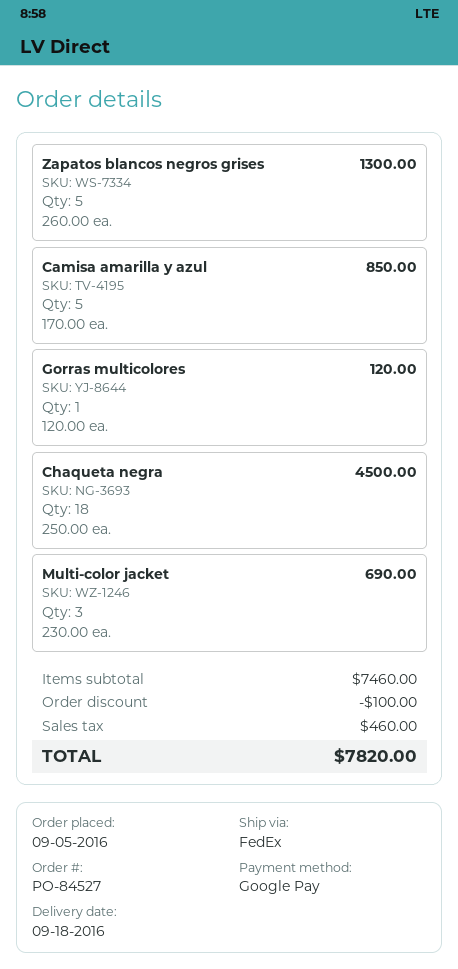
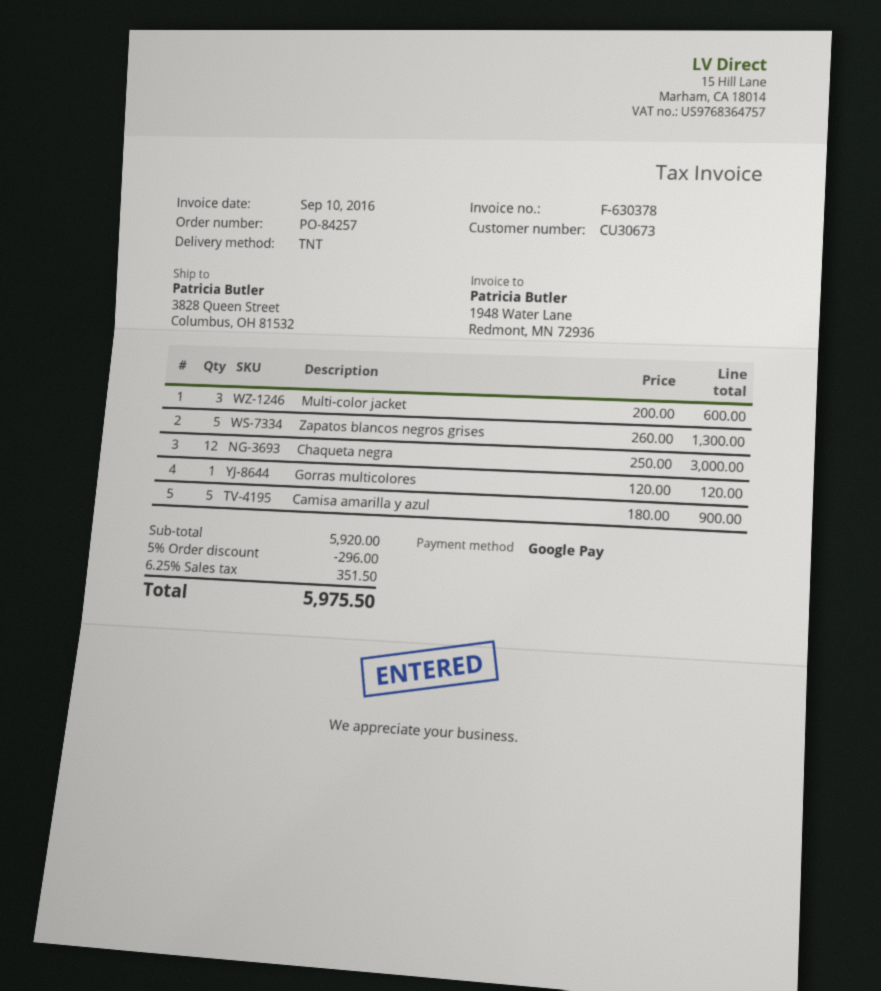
order number: PO-84527 -> PO-84257
shipping method: FedEx -> TNT
Camisa amarilla y azul: 5 x 170.00 = 850.00 -> 5 x 180.00 = 900.00
Chaqueta negra: 18 x 250.00 = 4500.00 -> 12 x 250.00 = 3000.00
Multi-color jacket: 3 x 230.00 = 690.00 -> 3 x 200.00 = 600.00
subtotal: 7460.00 -> 5920.00
discount: 100.00 -> 296.00
tax: 460.00 -> 351.50
total: 7820.00 -> 5975.50

